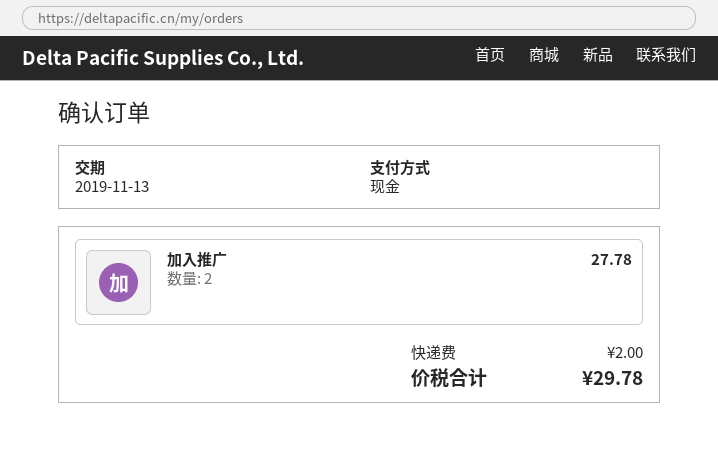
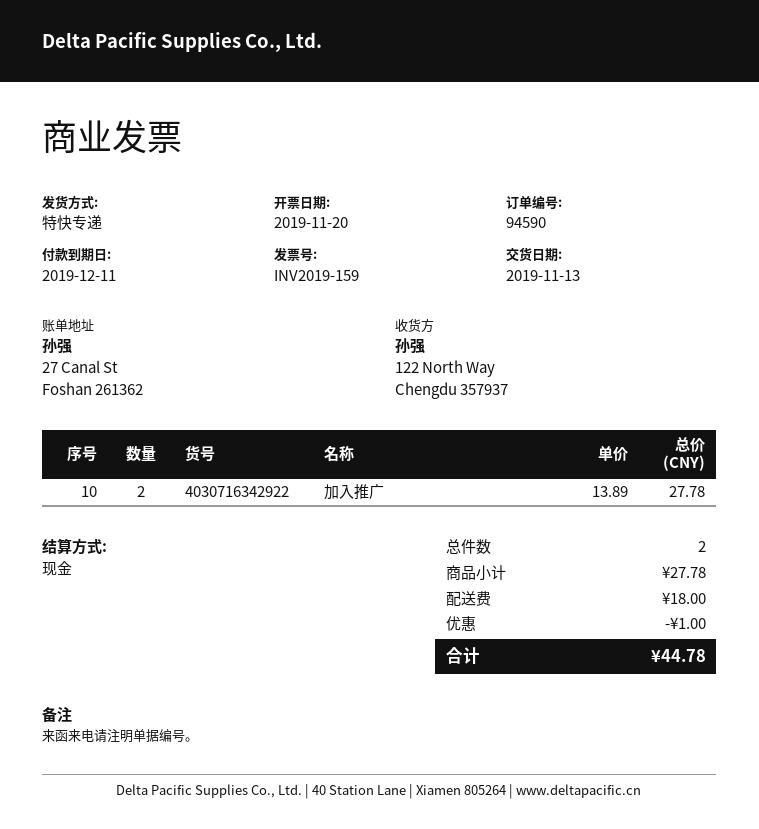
discount: none -> 1.00
shipping: 2.00 -> 18.00
total: 29.78 -> 44.78

